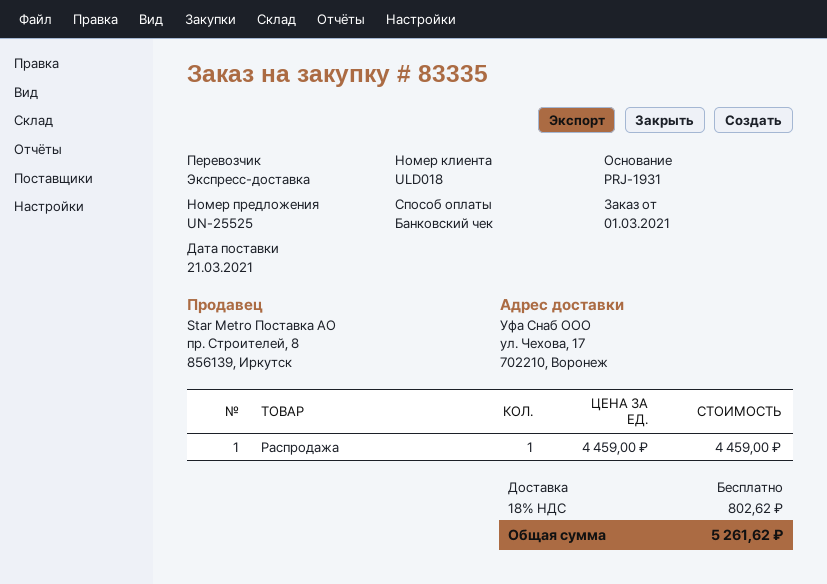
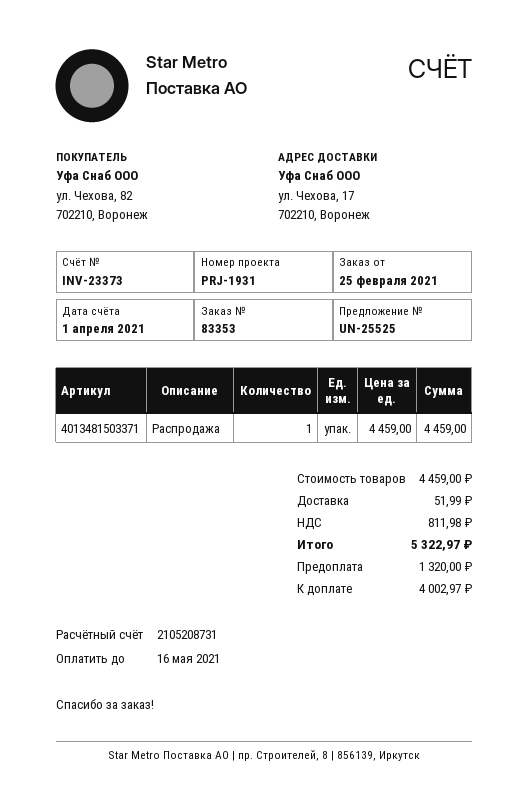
order number: 83335 -> 83353
order date: 2021-03-01 -> 2021-02-25
shipping: 0.00 -> 51.99
tax: 802.62 -> 811.98
total: 5261.62 -> 5322.97

